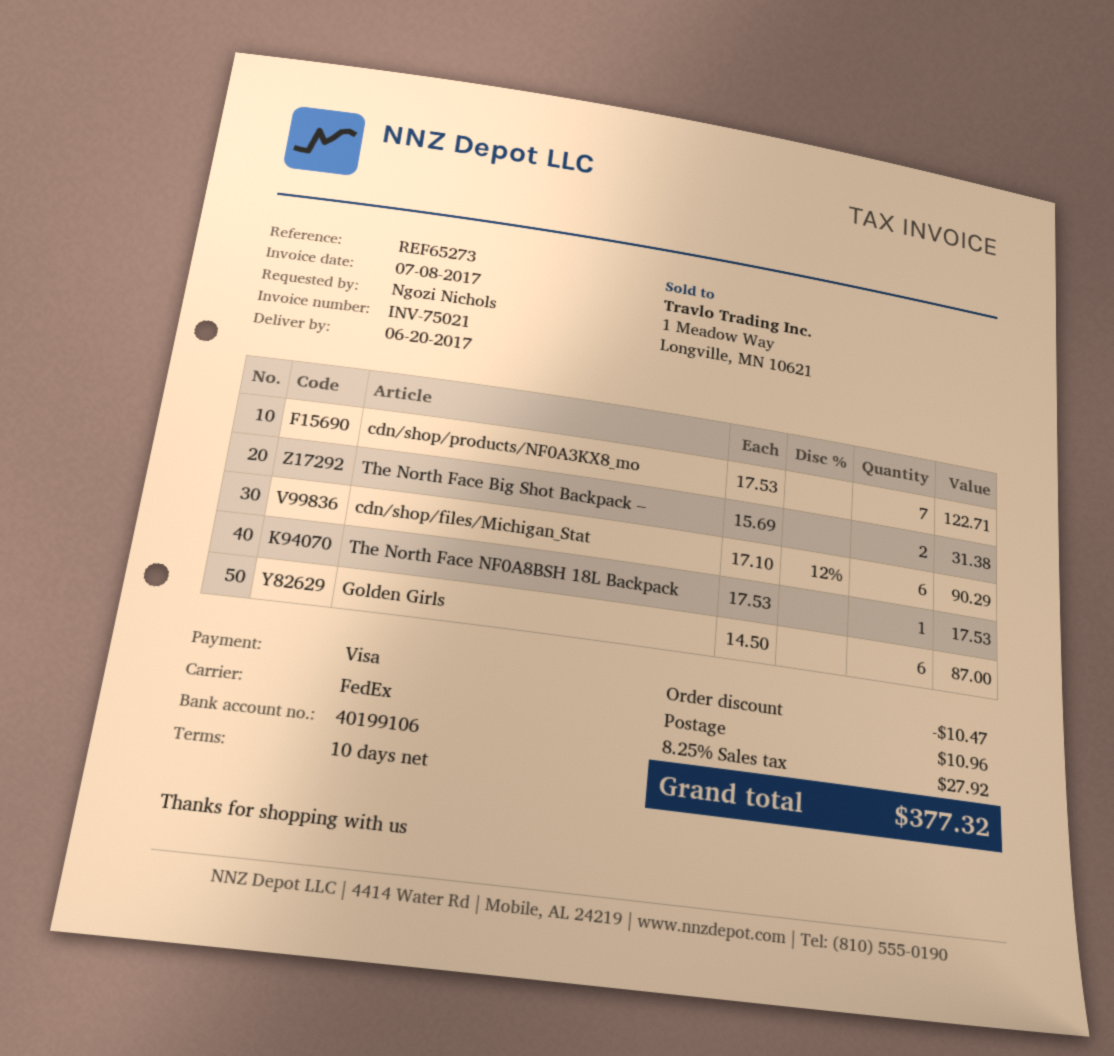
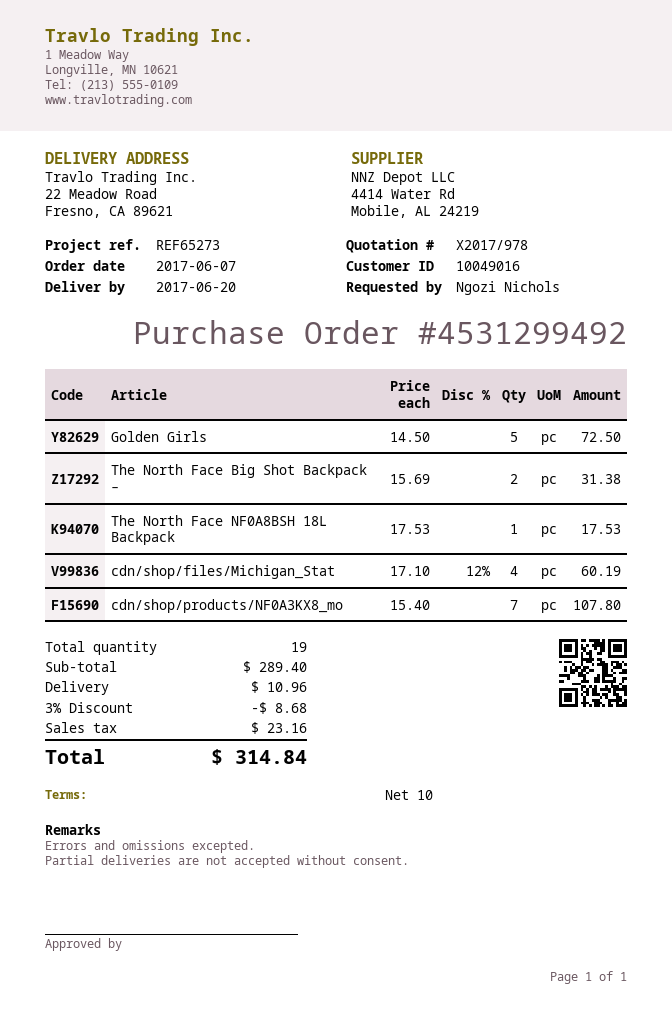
cdn/shop/products/NF0A3KX8_mo: 7 x 17.53 = 122.71 -> 7 x 15.40 = 107.80
cdn/shop/files/Michigan_Stat: 6 x 17.10 - 12% = 90.29 -> 4 x 17.10 - 12% = 60.19
Golden Girls: 6 x 14.50 = 87.00 -> 5 x 14.50 = 72.50
discount: 10.47 -> 8.68
tax: 27.92 -> 23.16
total: 377.32 -> 314.84

